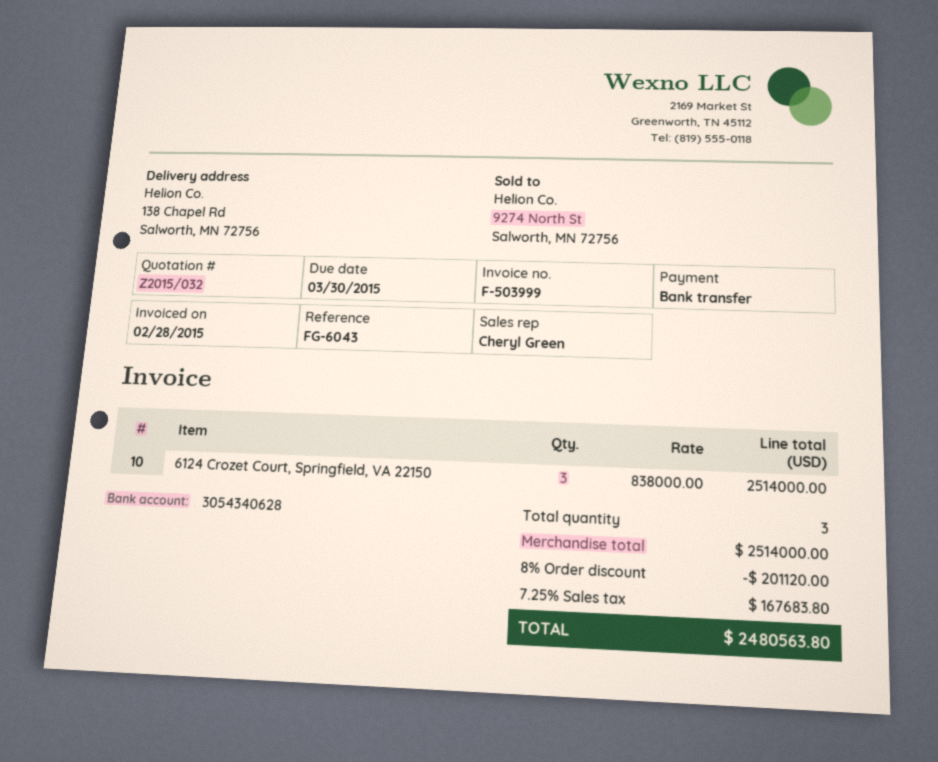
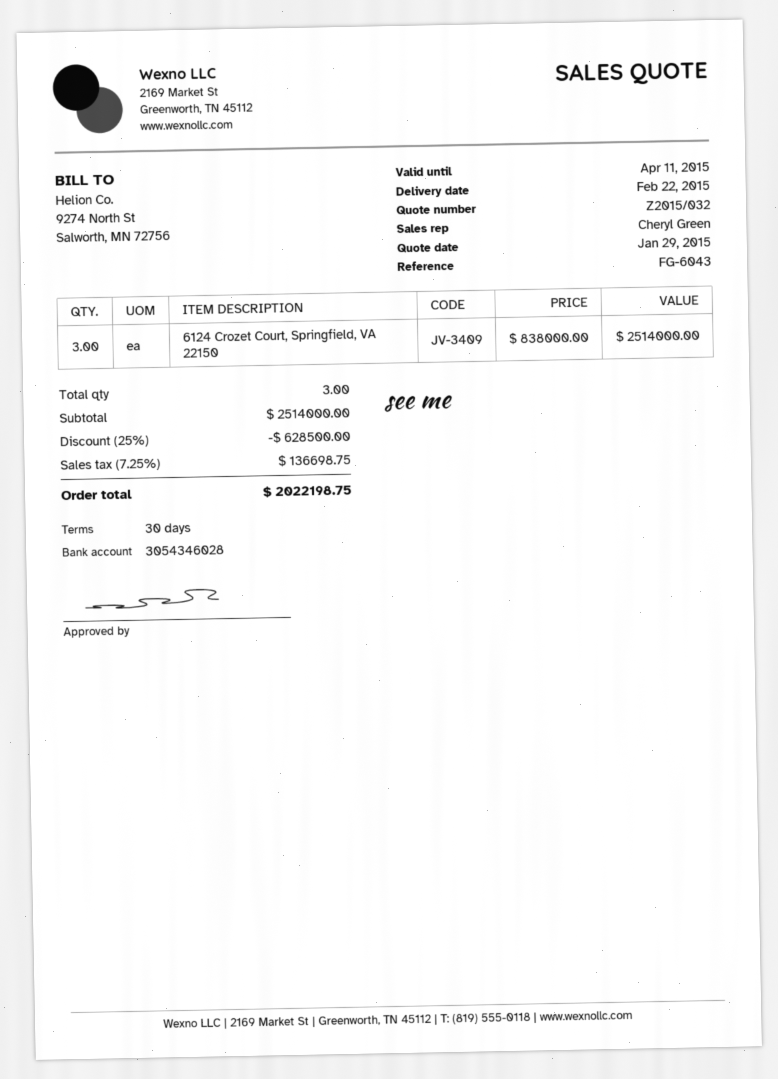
bank account: 3054340628 -> 3054346028
discount: 8% = 201120.00 -> 25% = 628500.00
tax: 7.25% = 167683.80 -> 7.25% = 136698.75
total: 2480563.80 -> 2022198.75

